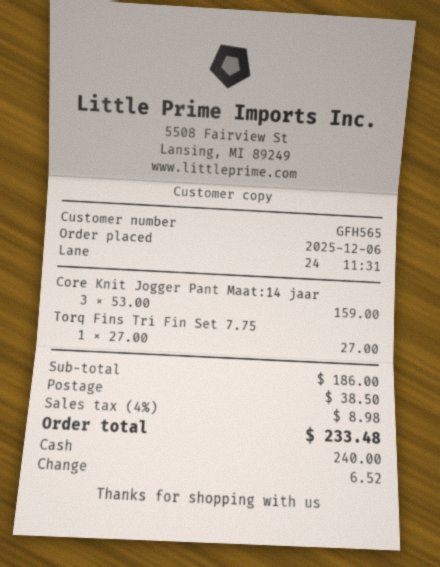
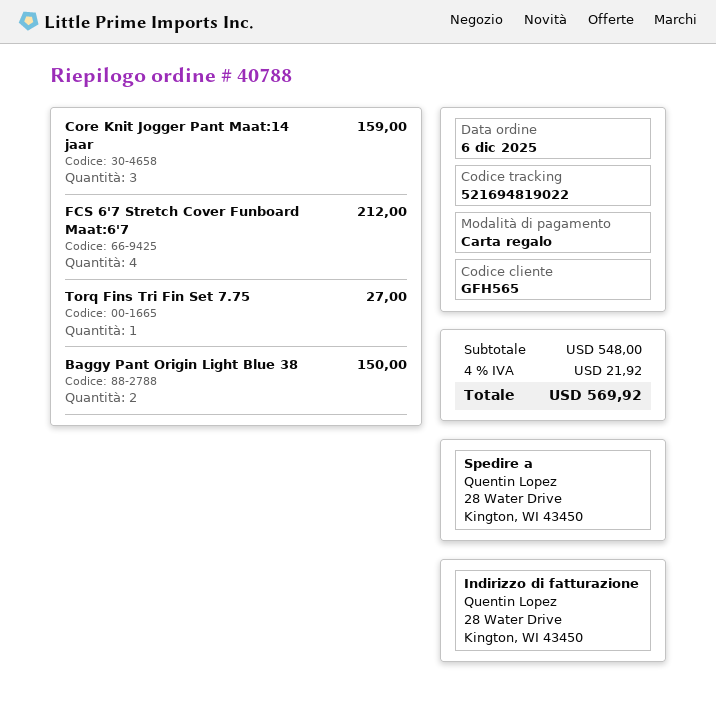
payment method: cash -> gift card
FCS 6'7 Stretch Cover Funboard Maat:6'7: none -> 4 for 212.00
Baggy Pant Origin Light Blue 38: none -> 2 for 150.00
subtotal: 186.00 -> 548.00
shipping: 38.50 -> none
tax: 4% = 8.98 -> 4% = 21.92
total: 233.48 -> 569.92

